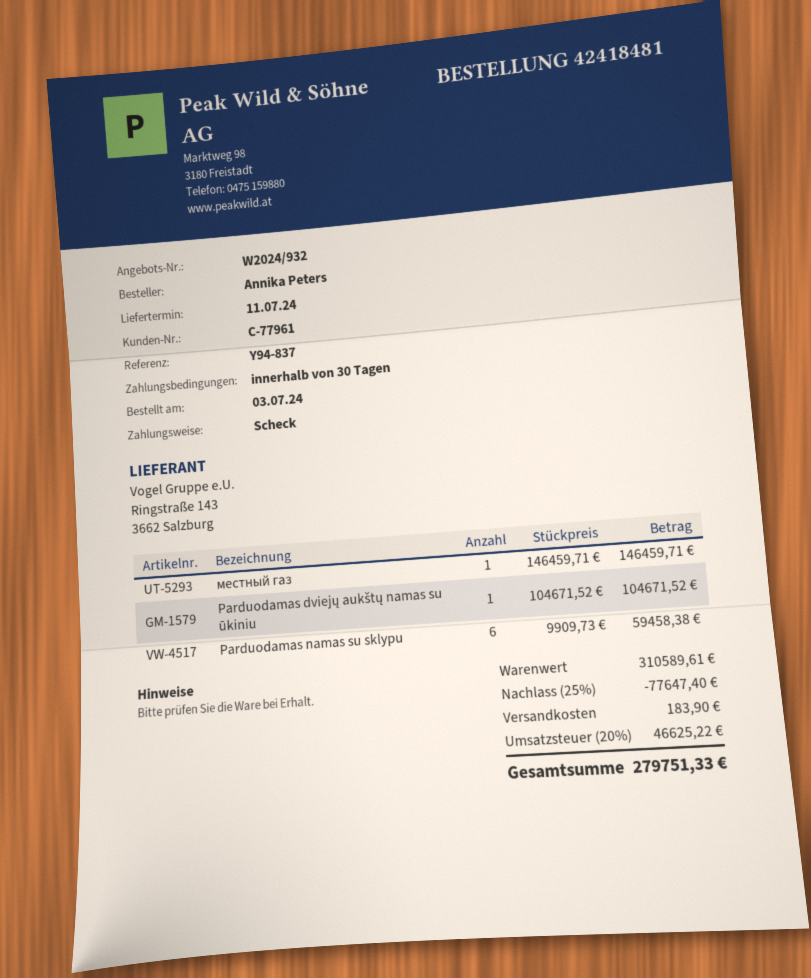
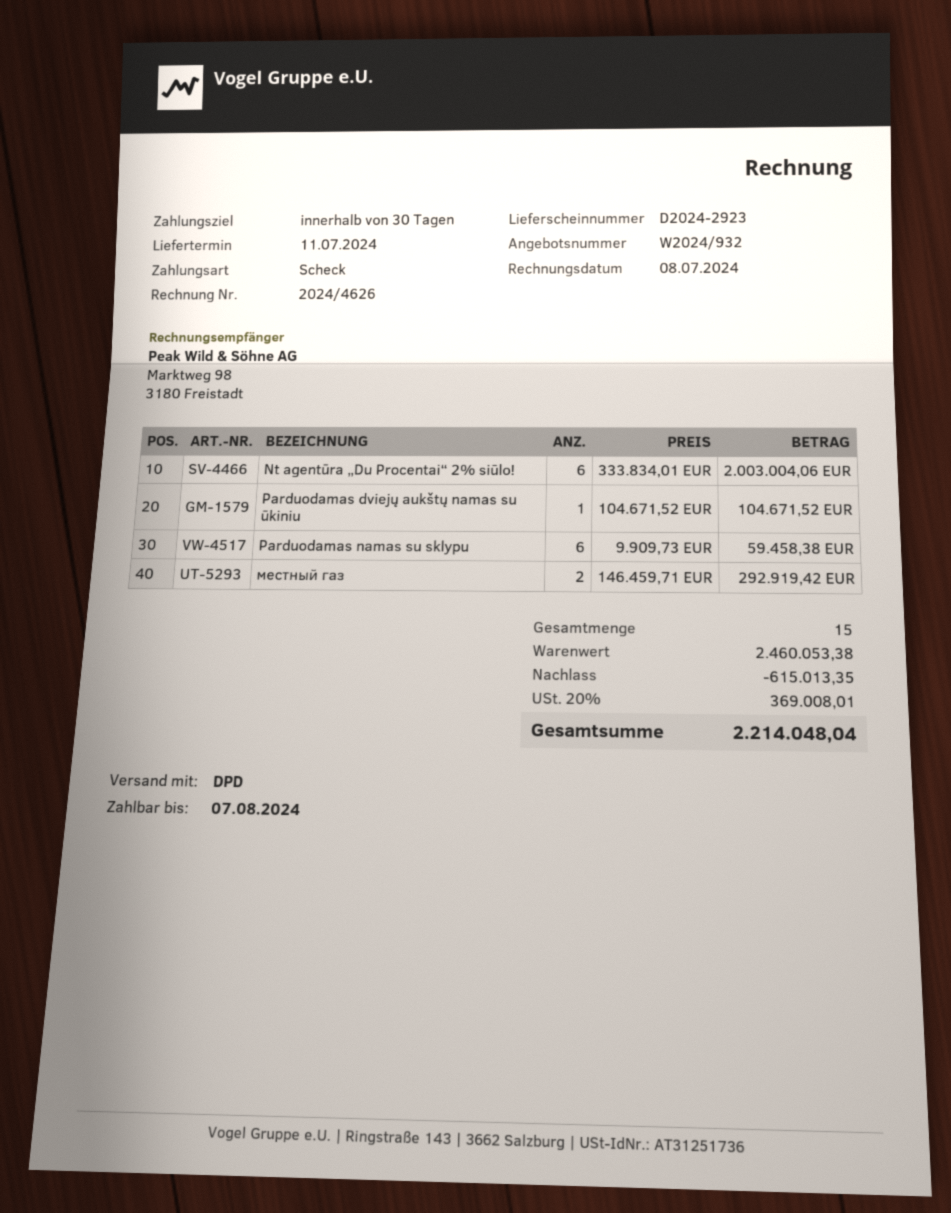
местный газ: 1 x 146459.71 = 146459.71 -> 2 x 146459.71 = 292919.42
Nt agentūra „Du Procentai“ 2% siūlo!: none -> 6 x 333834.01 = 2003004.06
subtotal: 310589.61 -> 2460053.38
discount: 77647.40 -> 615013.35
shipping: 183.90 -> none
tax: 20% = 46625.22 -> 20% = 369008.01
total: 279751.33 -> 2214048.04

